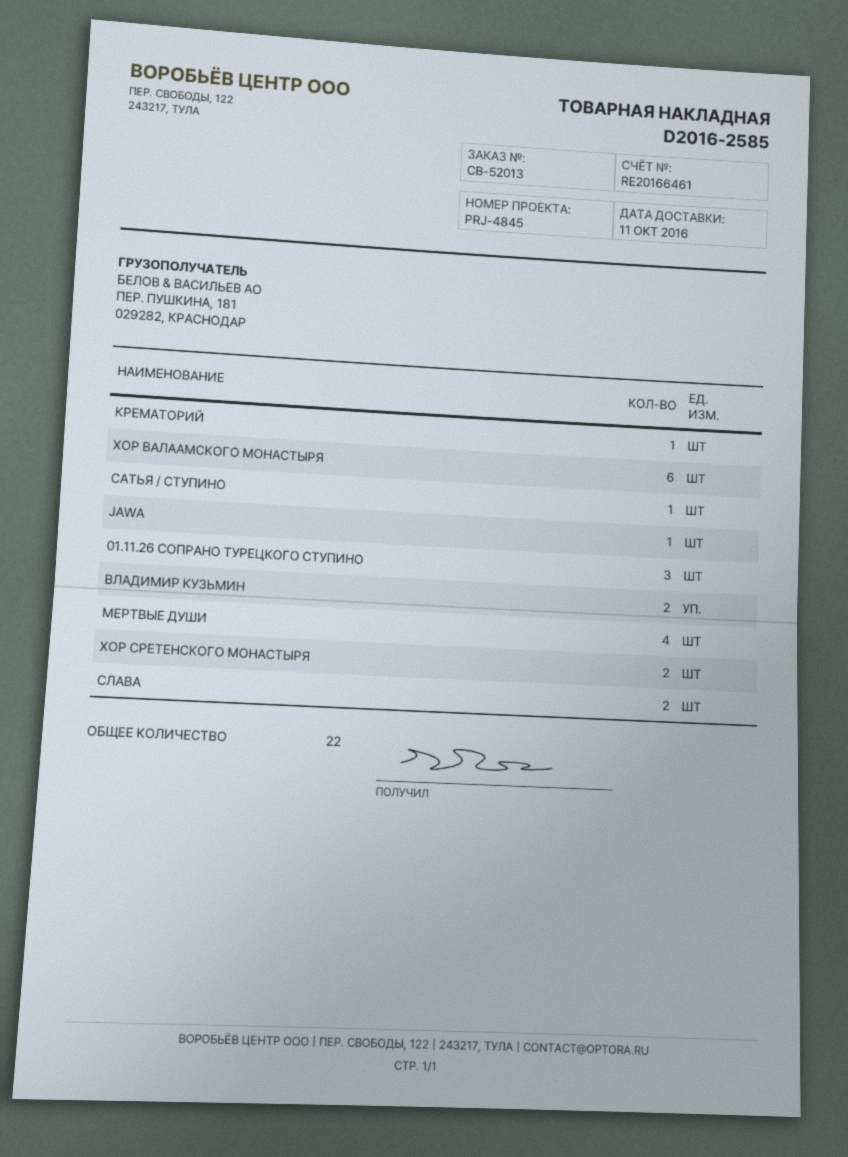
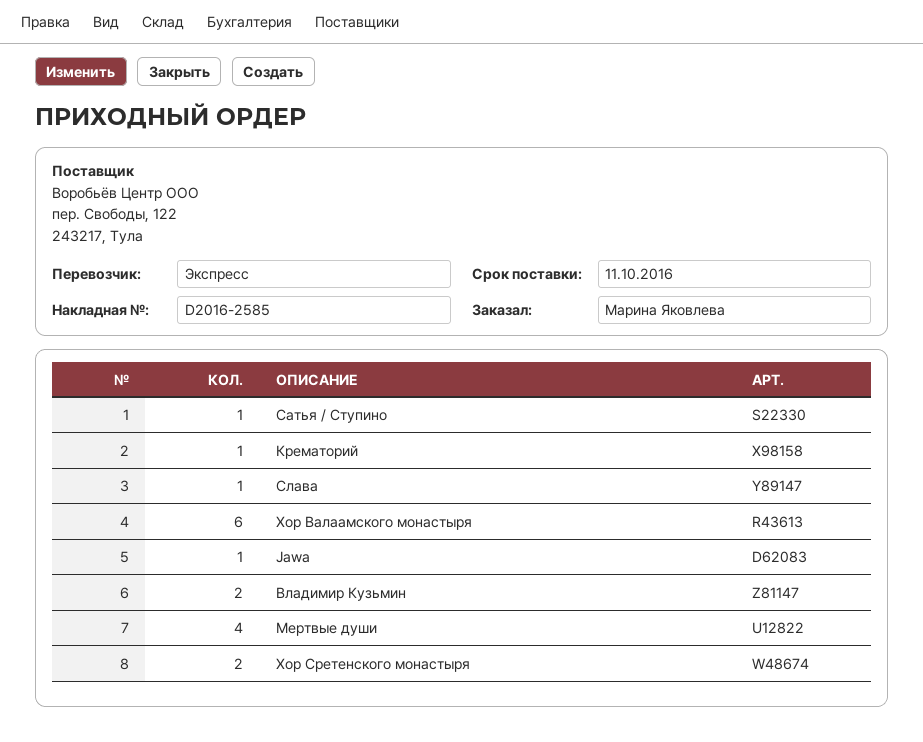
01.11.26 СОПРАНО ТУРЕЦКОГО СТУПИНО: 3 -> none
СЛАВА: 2 -> 1

